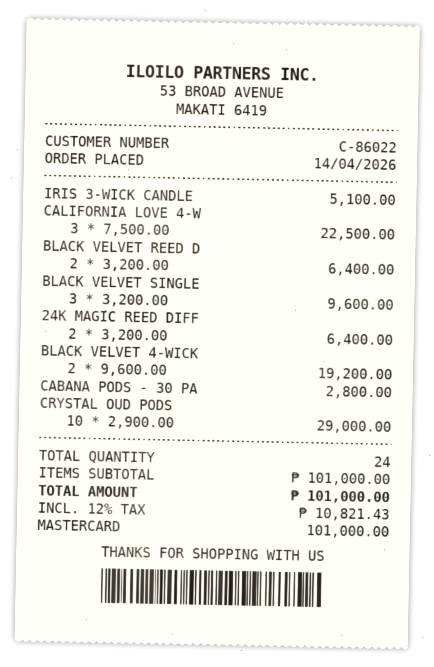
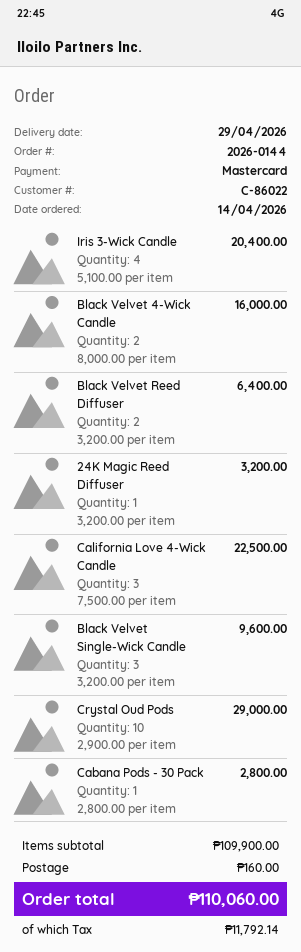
IRIS 3-WICK CANDLE: 1 x 5100.00 = 5100.00 -> 4 x 5100.00 = 20400.00
24K MAGIC REED DIFF: 2 x 3200.00 = 6400.00 -> 1 x 3200.00 = 3200.00
BLACK VELVET 4-WICK: 2 x 9600.00 = 19200.00 -> 2 x 8000.00 = 16000.00
subtotal: 101000.00 -> 109900.00
shipping: none -> 160.00
tax: 10821.43 -> 11792.14
total: 101000.00 -> 110060.00

